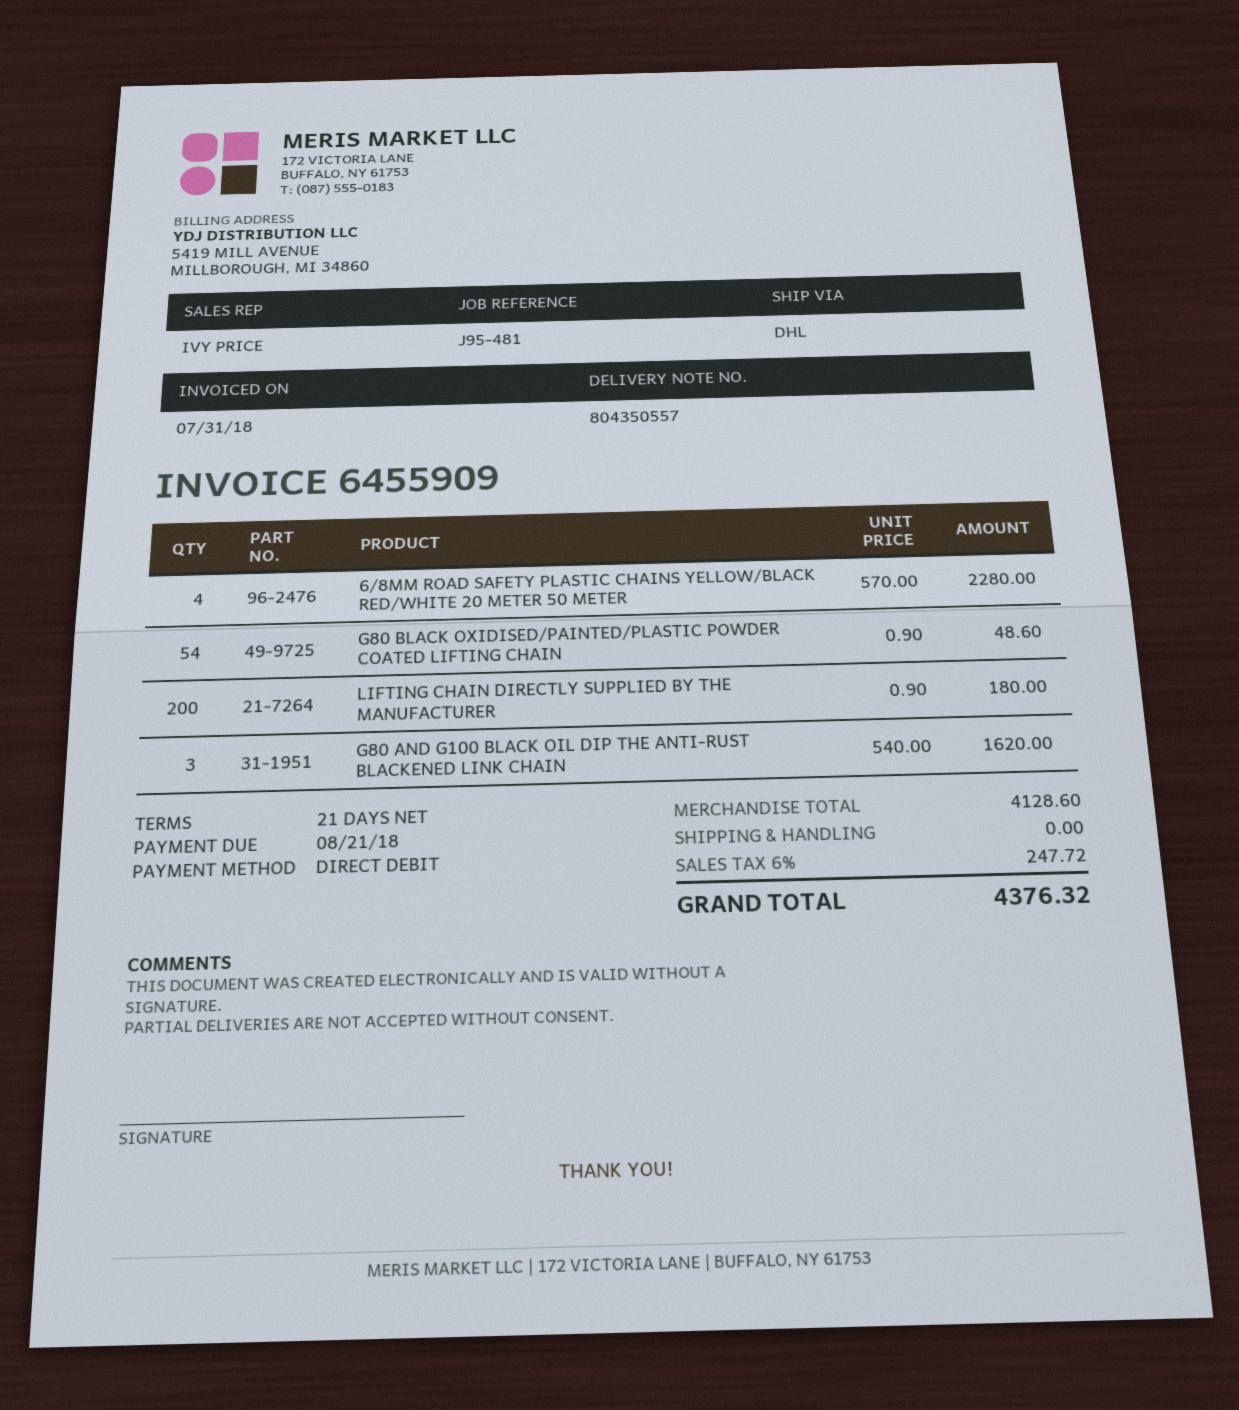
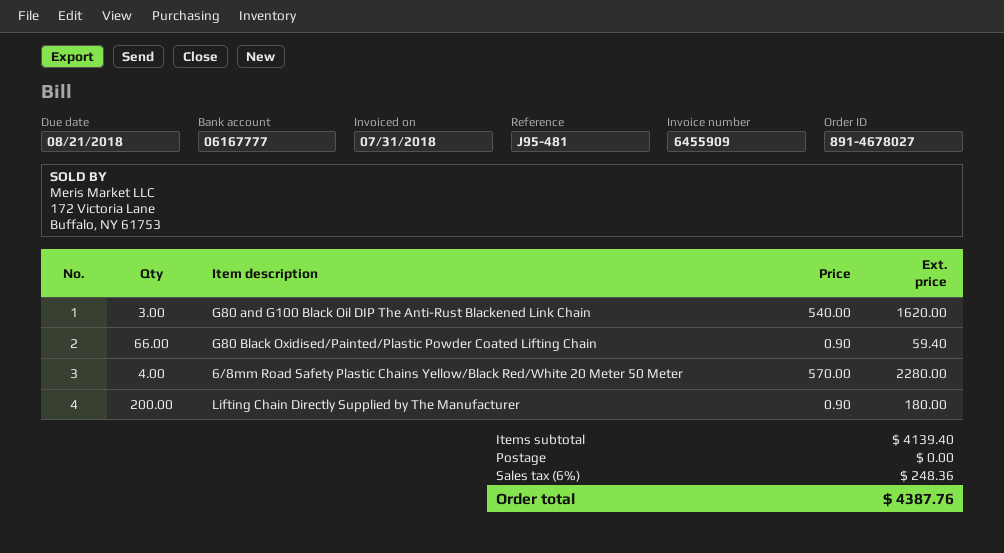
G80 BLACK OXIDISED/PAINTED/PLASTIC POWDER COATED LIFTING CHAIN: 54 x 0.90 = 48.60 -> 66 x 0.90 = 59.40
subtotal: 4128.60 -> 4139.40
tax: 6% = 247.72 -> 6% = 248.36
total: 4376.32 -> 4387.76

